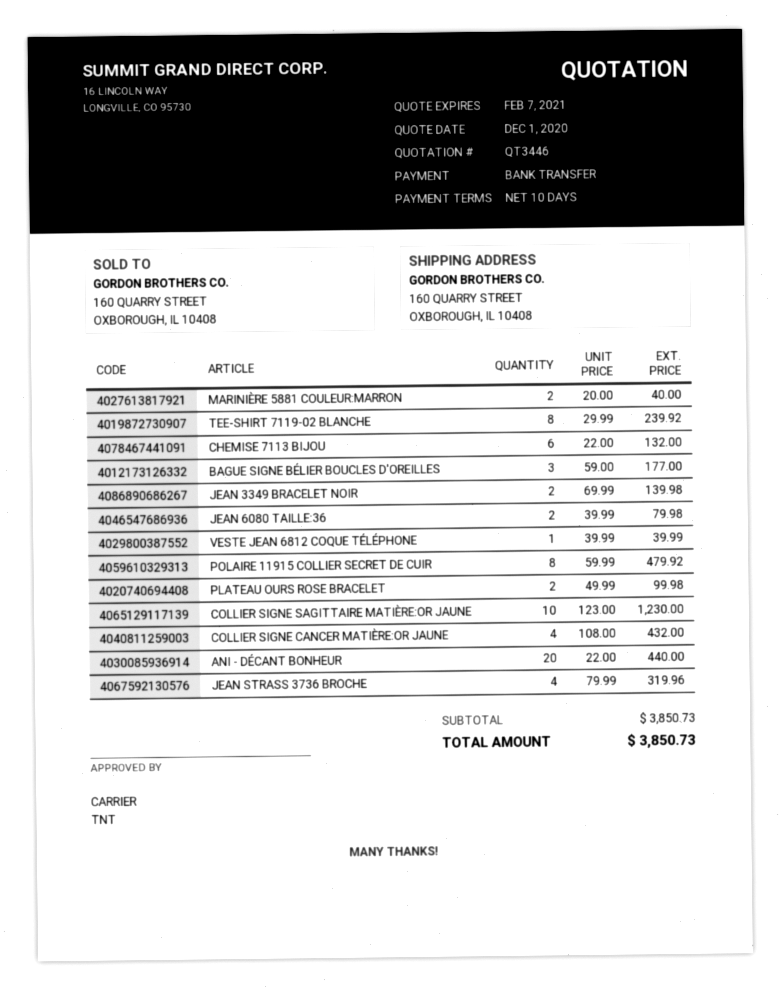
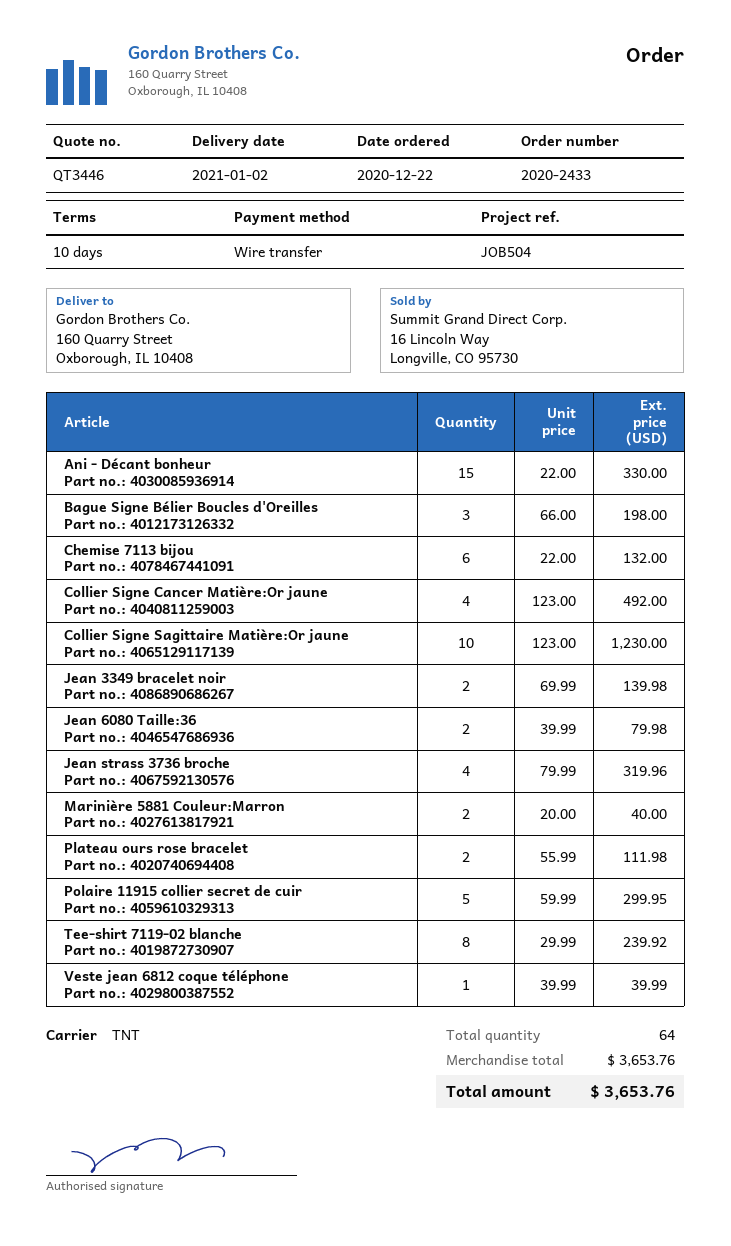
BAGUE SIGNE BÉLIER BOUCLES D'OREILLES: 3 x 59.00 = 177.00 -> 3 x 66.00 = 198.00
POLAIRE 11915 COLLIER SECRET DE CUIR: 8 x 59.99 = 479.92 -> 5 x 59.99 = 299.95
PLATEAU OURS ROSE BRACELET: 2 x 49.99 = 99.98 -> 2 x 55.99 = 111.98
COLLIER SIGNE CANCER MATIÈRE:OR JAUNE: 4 x 108.00 = 432.00 -> 4 x 123.00 = 492.00
ANI - DÉCANT BONHEUR: 20 x 22.00 = 440.00 -> 15 x 22.00 = 330.00
subtotal: 3850.73 -> 3653.76
total: 3850.73 -> 3653.76

